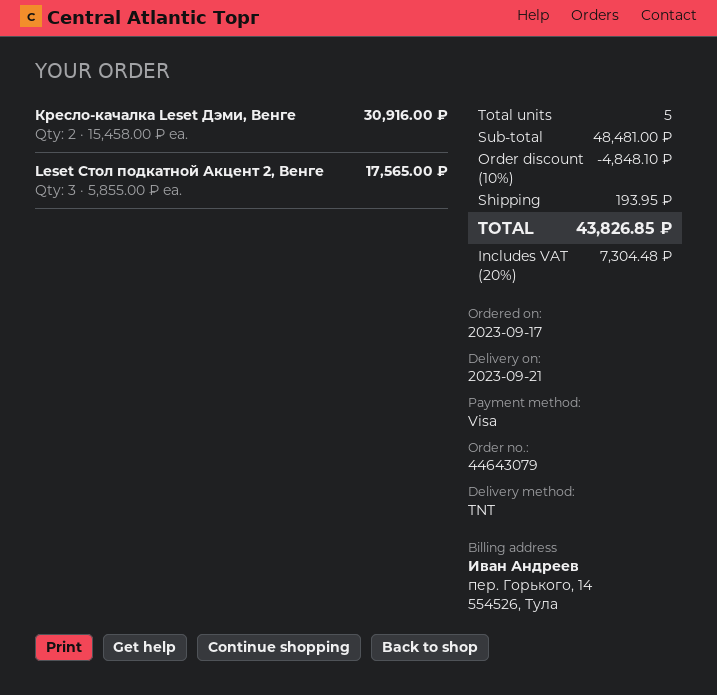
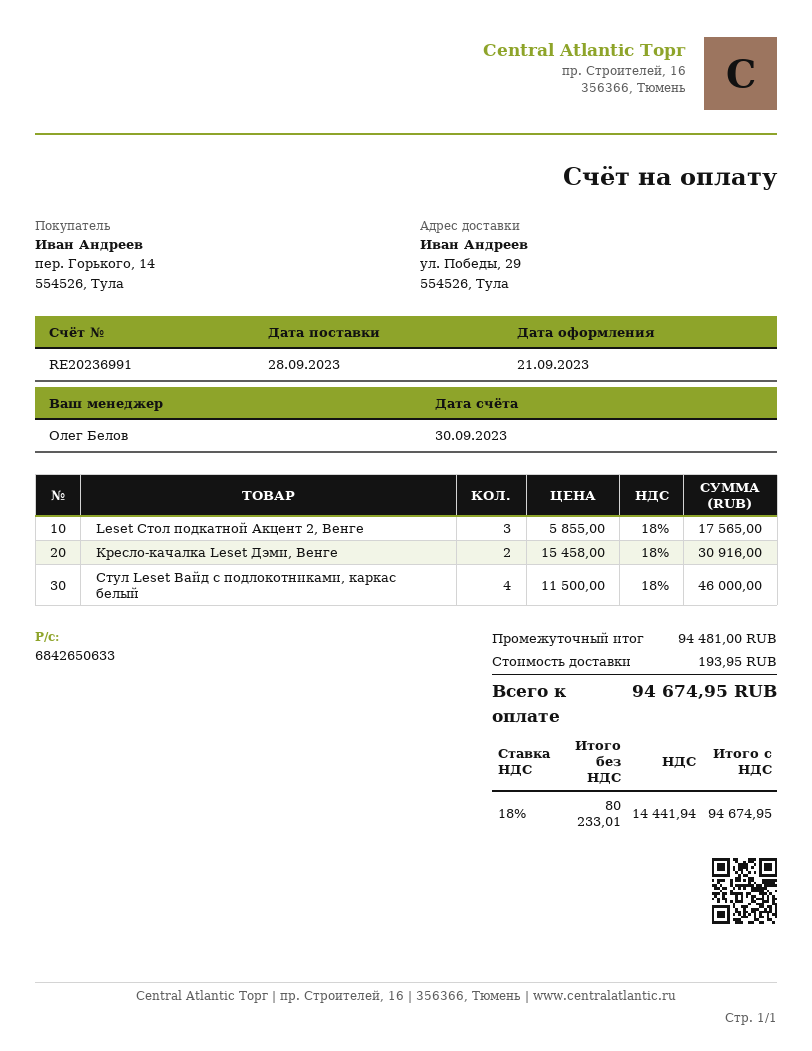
order date: 2023-09-17 -> 2023-09-21
delivery date: 2023-09-21 -> 2023-09-28
Стул Leset Вайд с подлокотниками, каркас белый: none -> 4 x 11500.00 = 46000.00
subtotal: 48481.00 -> 94481.00
discount: 10% = 4848.10 -> none
tax: 20% = 7304.48 -> 18% = 14441.94
total: 43826.85 -> 94674.95

